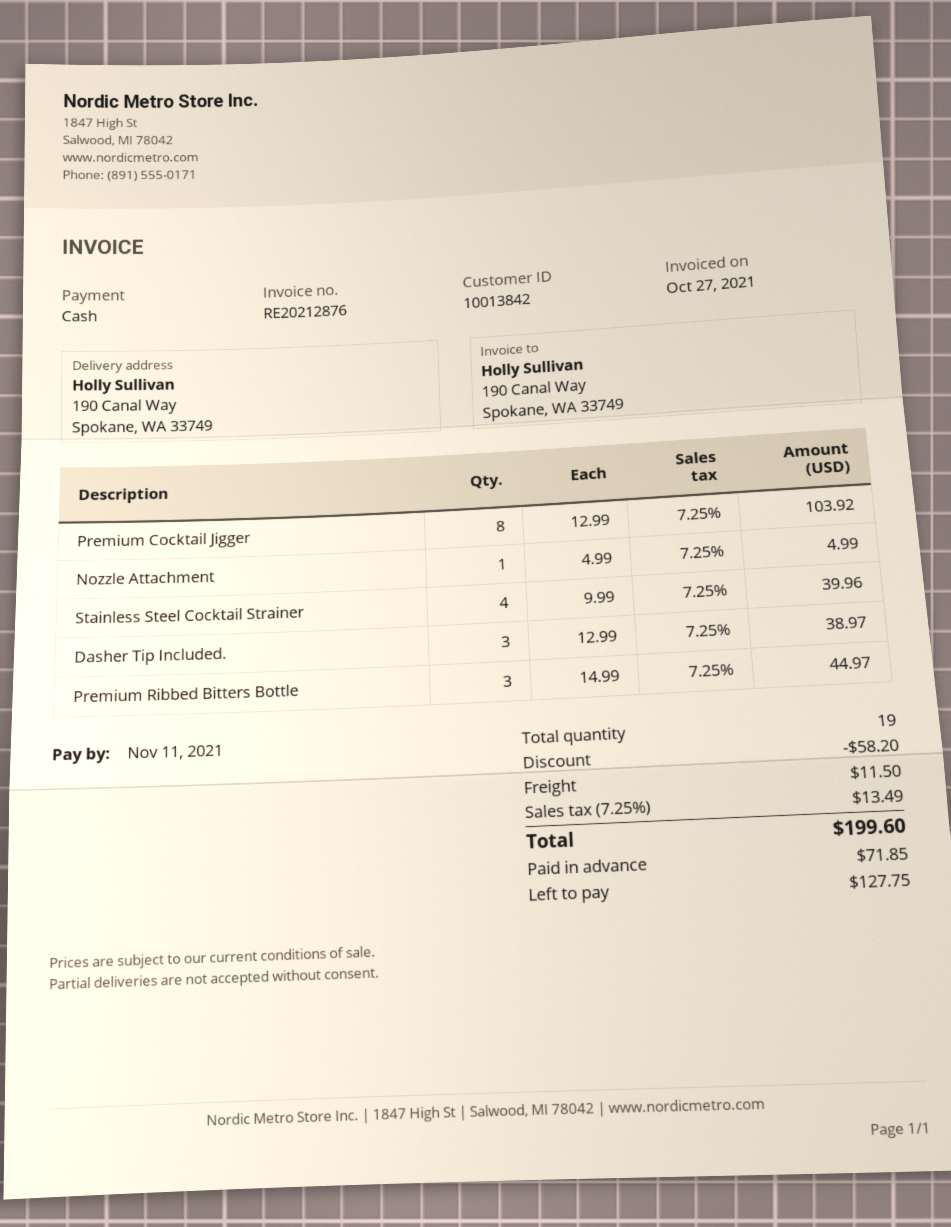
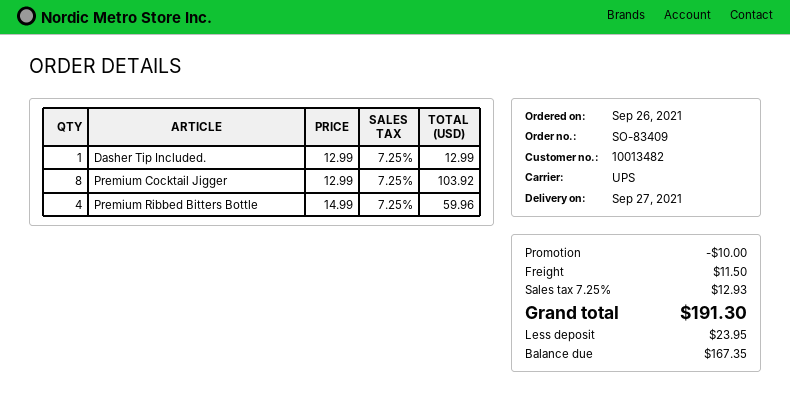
customer number: 10013842 -> 10013482
Nozzle Attachment: 1 x 4.99 = 4.99 -> none
Stainless Steel Cocktail Strainer: 4 x 9.99 = 39.96 -> none
Dasher Tip Included.: 3 x 12.99 = 38.97 -> 1 x 12.99 = 12.99
Premium Ribbed Bitters Bottle: 3 x 14.99 = 44.97 -> 4 x 14.99 = 59.96
discount: 58.20 -> 10.00
tax: 7.25% = 13.49 -> 7.25% = 12.93
total: 199.60 -> 191.30
deposit: 71.85 -> 23.95
balance: 127.75 -> 167.35

